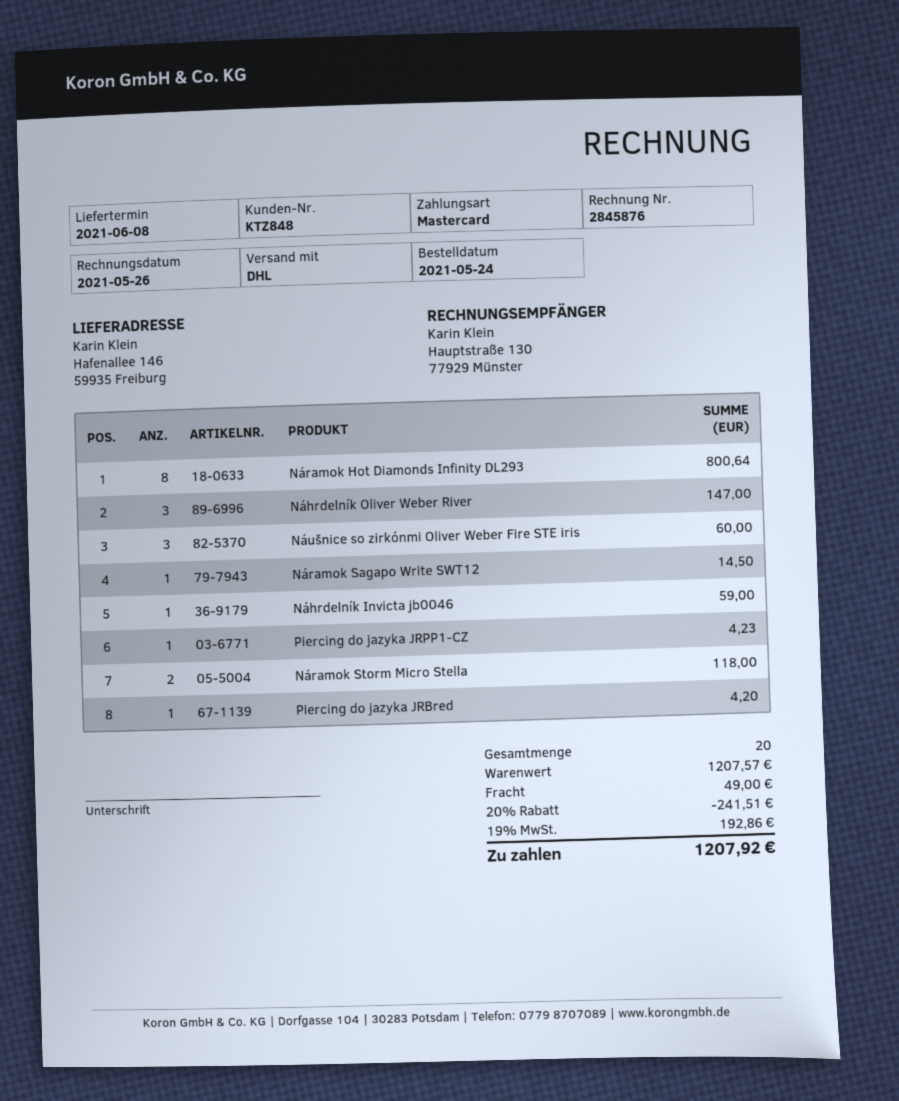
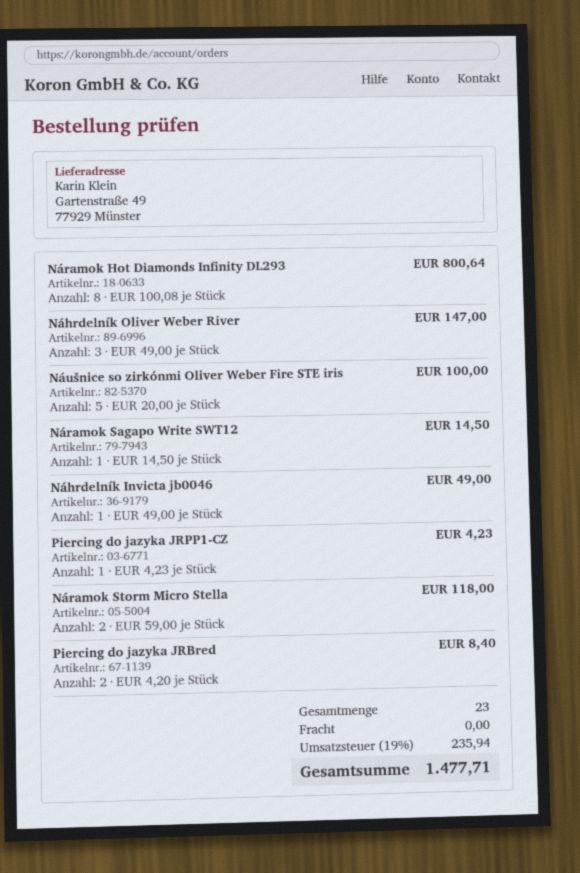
ship to: Hafenallee 146, 59935 Freiburg -> Gartenstraße 49, 77929 Münster
Náušnice so zirkónmi Oliver Weber Fire STE iris: 3 for 60.00 -> 5 for 100.00
Náhrdelník Invicta jb0046: 1 for 59.00 -> 1 for 49.00
Piercing do jazyka JRBred: 1 for 4.20 -> 2 for 8.40
total quantity: 20 -> 23
discount: 20% = 241.51 -> none
shipping: 49.00 -> 0.00
tax: 19% = 192.86 -> 19% = 235.94
total: 1207.92 -> 1477.71

